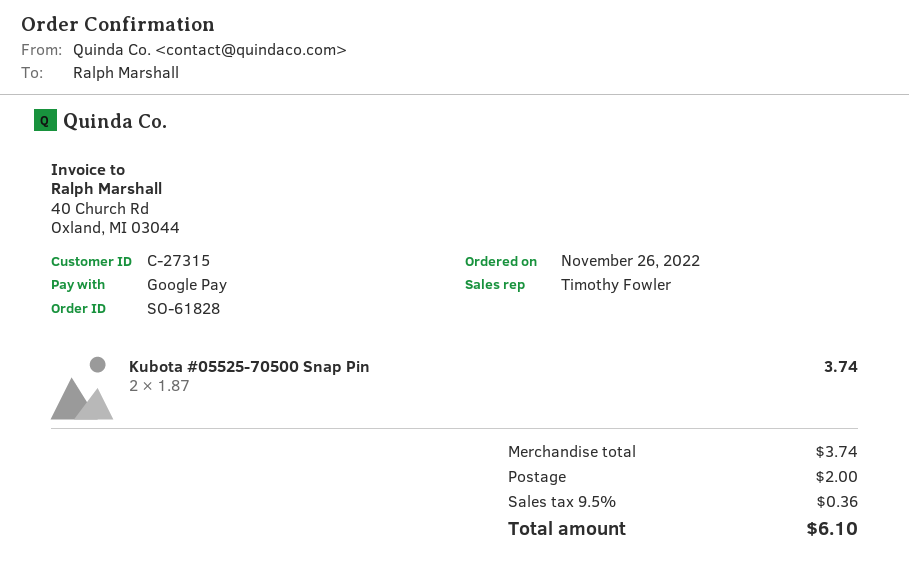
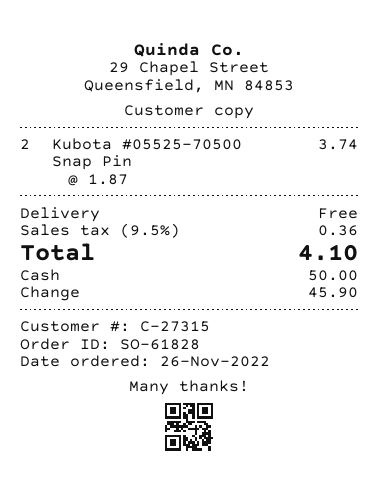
payment method: Google Pay -> cash
shipping: 2.00 -> 0.00
total: 6.10 -> 4.10

